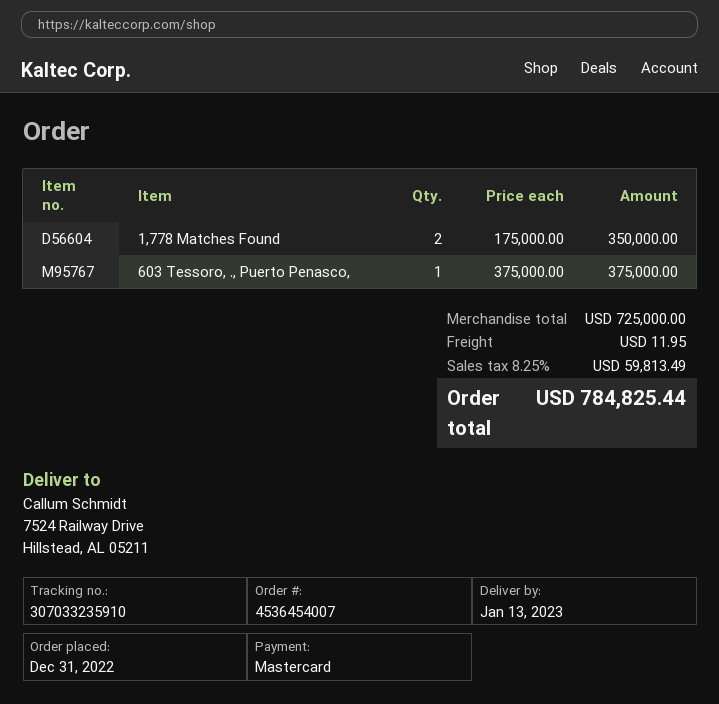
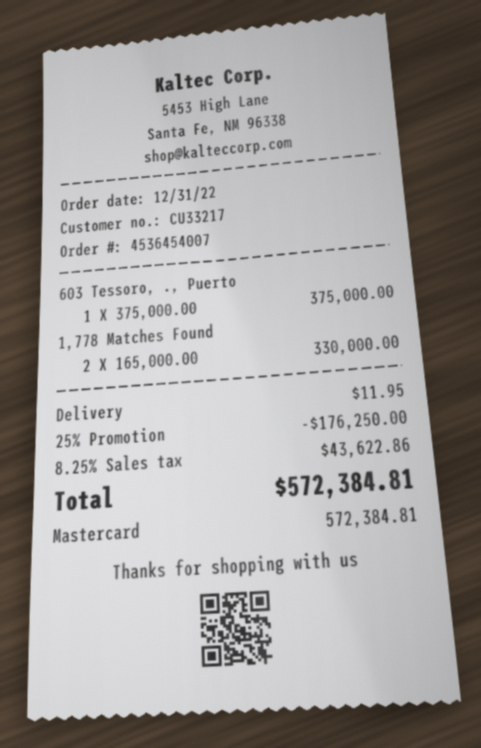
1,778 Matches Found: 2 x 175000.00 = 350000.00 -> 2 x 165000.00 = 330000.00
discount: none -> 25% = 176250.00
tax: 8.25% = 59813.49 -> 8.25% = 43622.86
total: 784825.44 -> 572384.81

